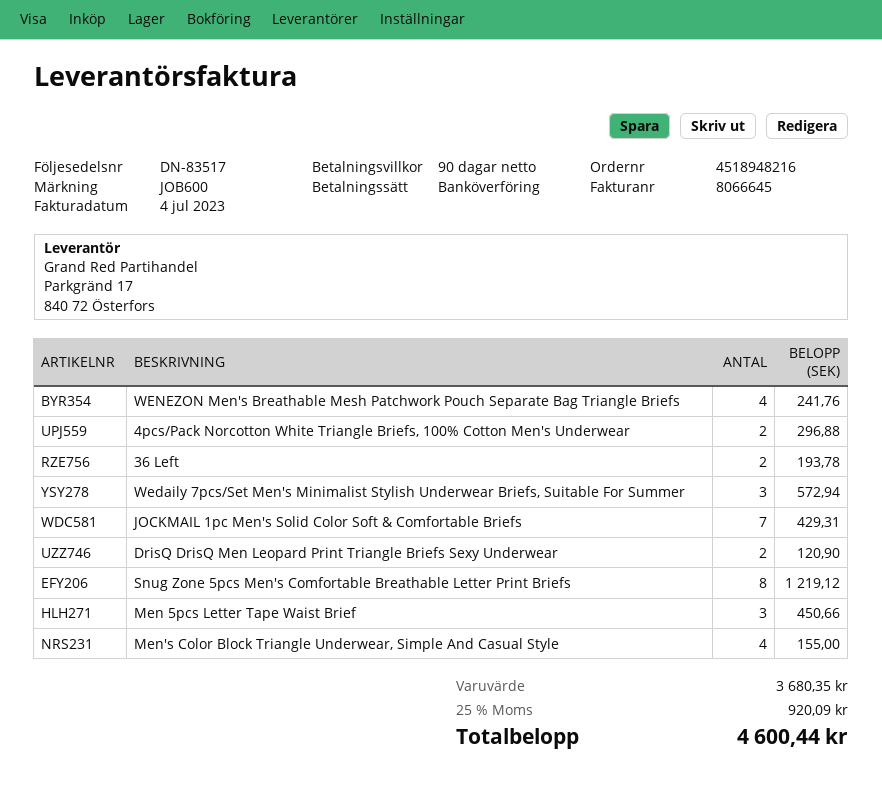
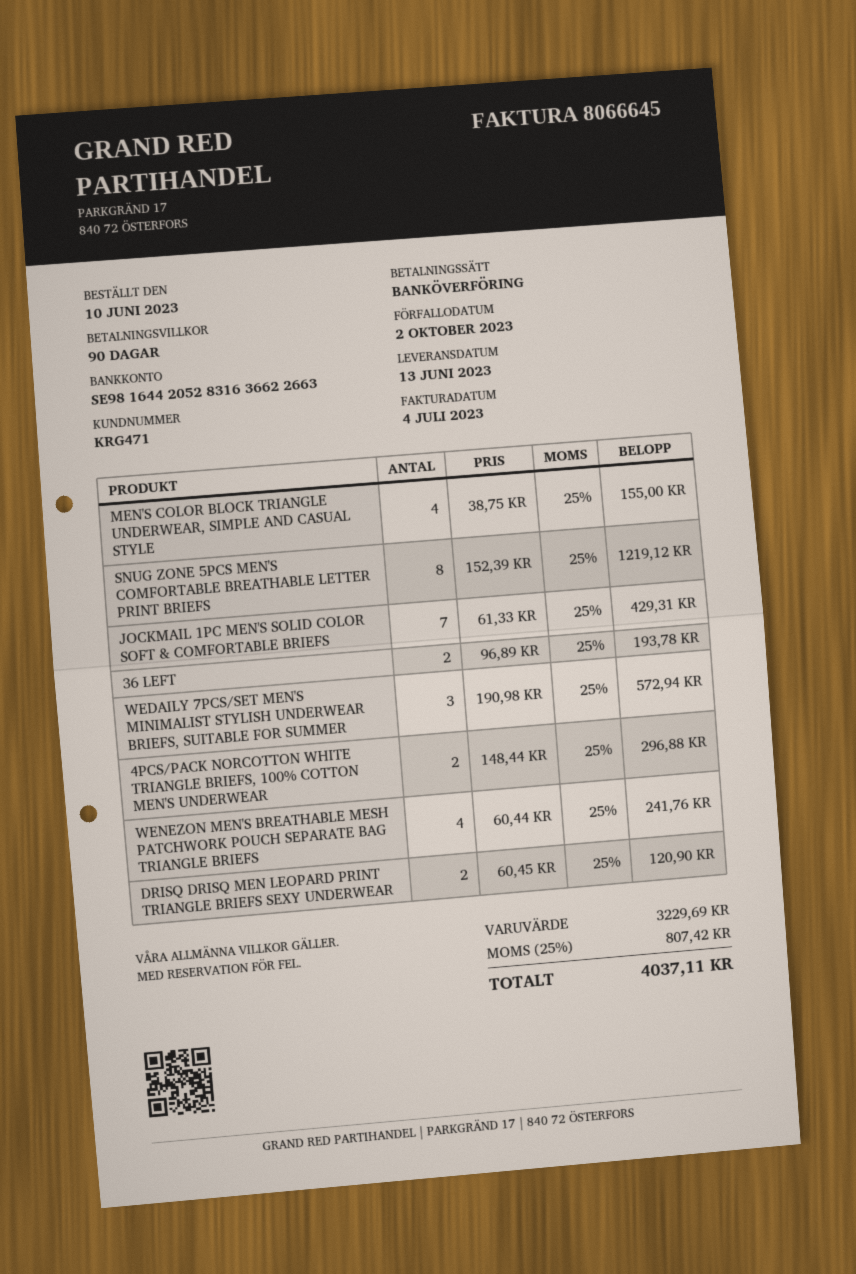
Men 5pcs Letter Tape Waist Brief: 3 for 450.66 -> none
subtotal: 3680.35 -> 3229.69
tax: 25% = 920.09 -> 25% = 807.42
total: 4600.44 -> 4037.11

